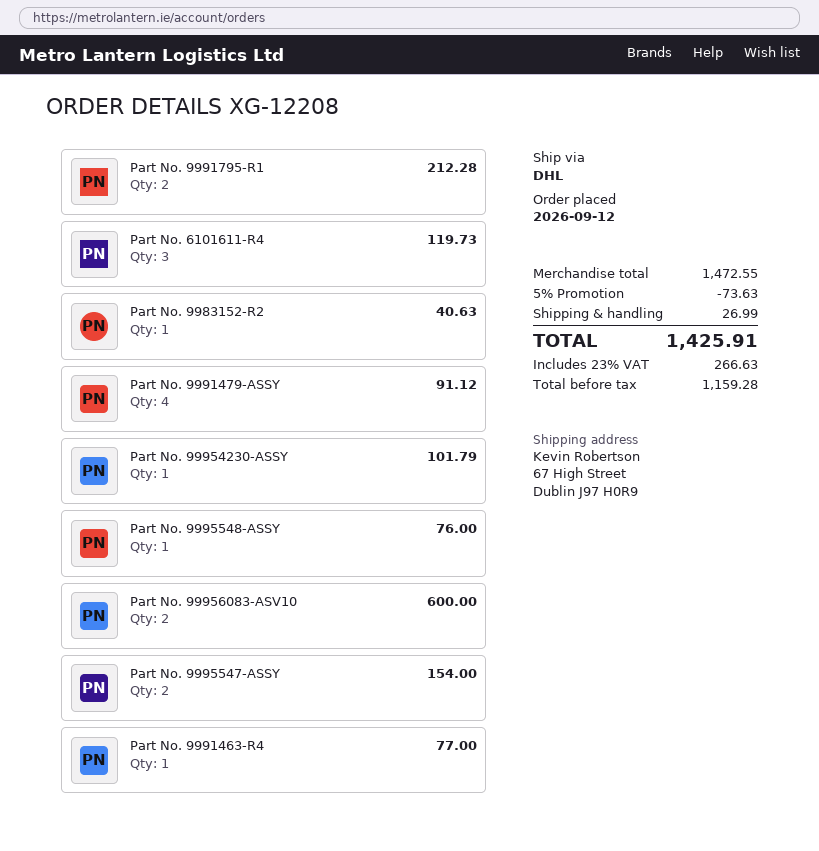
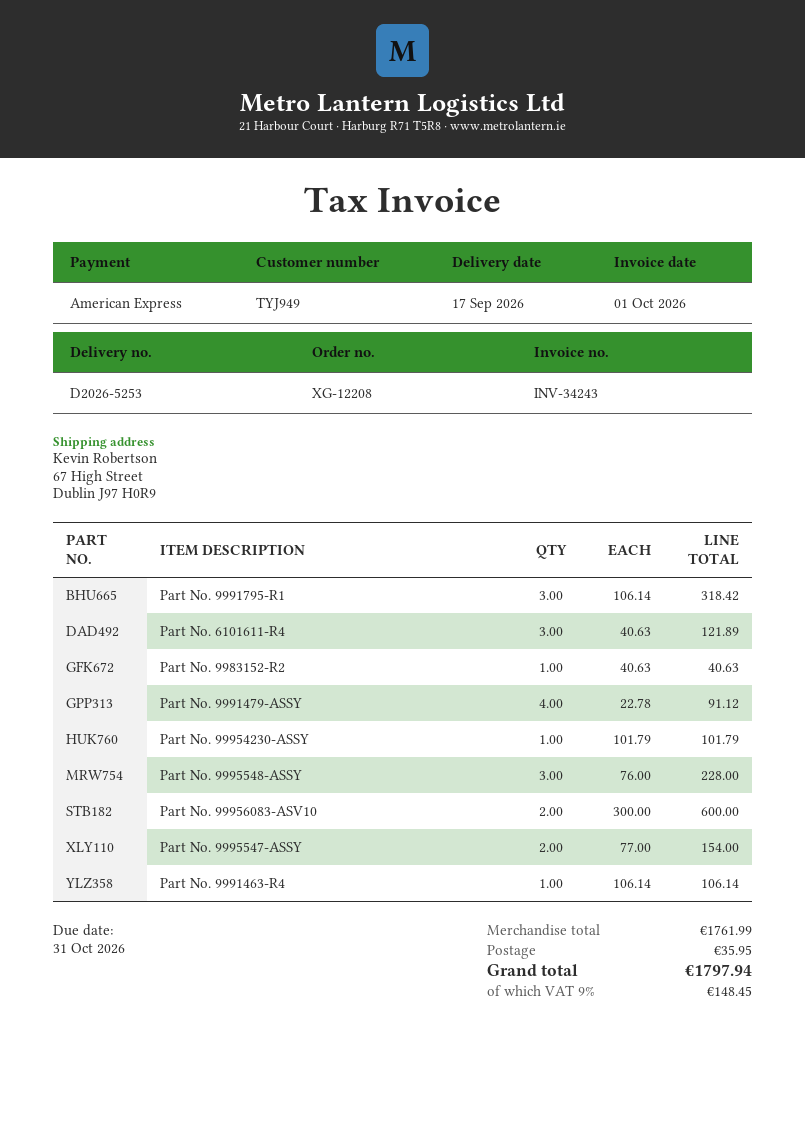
Part No. 9991795-R1: 2 for 212.28 -> 3 for 318.42
Part No. 6101611-R4: 3 for 119.73 -> 3 for 121.89
Part No. 9995548-ASSY: 1 for 76.00 -> 3 for 228.00
Part No. 9991463-R4: 1 for 77.00 -> 1 for 106.14
subtotal: 1472.55 -> 1761.99
discount: 5% = 73.63 -> none
shipping: 26.99 -> 35.95
tax: 23% = 266.63 -> 9% = 148.45
total: 1425.91 -> 1797.94

